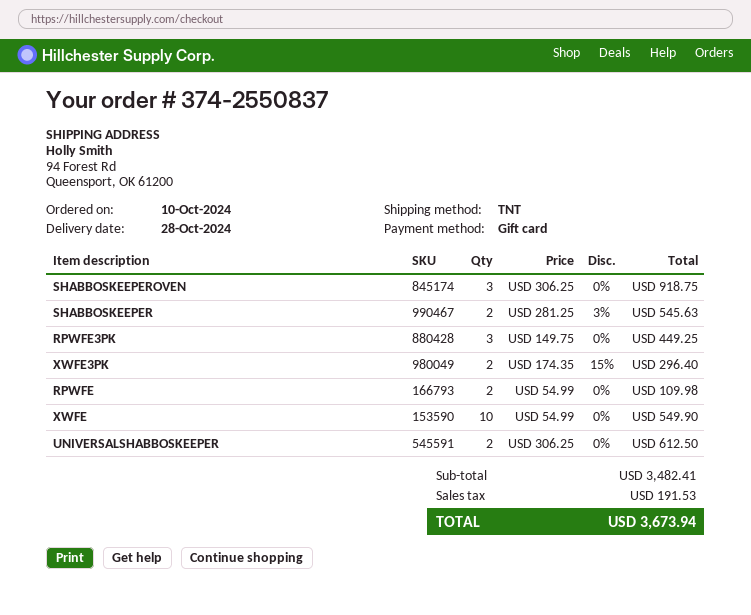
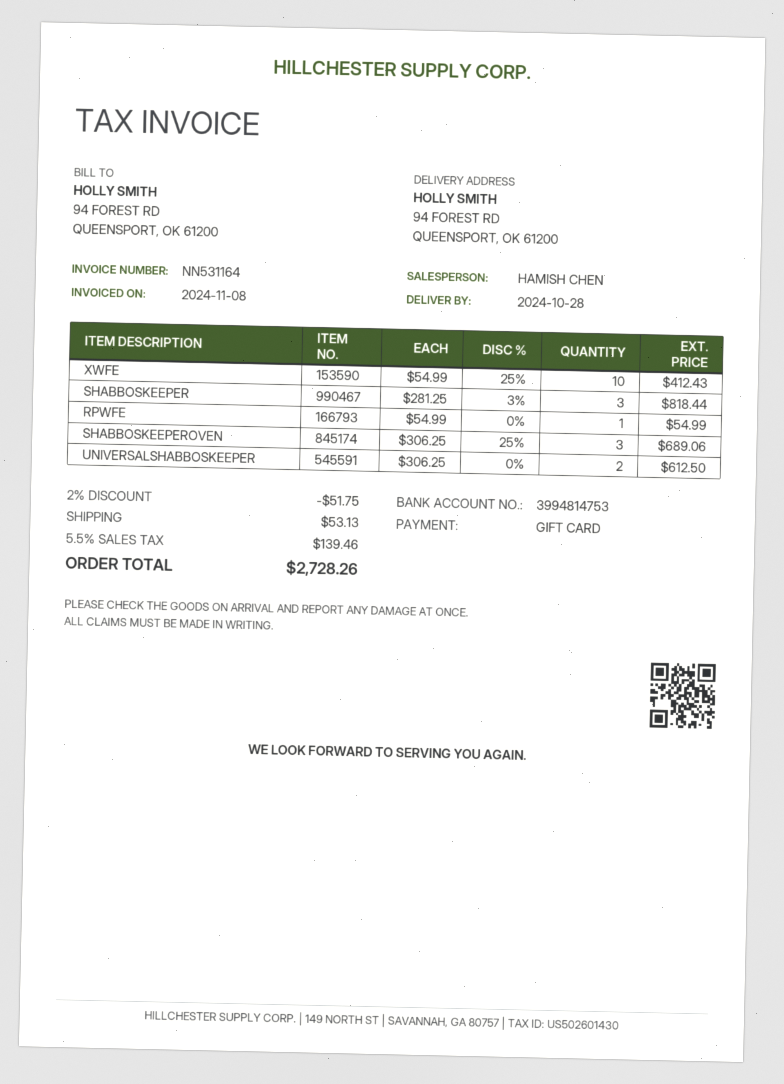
SHABBOSKEEPEROVEN: 3 x 306.25 = 918.75 -> 3 x 306.25 - 25% = 689.06
SHABBOSKEEPER: 2 x 281.25 - 3% = 545.63 -> 3 x 281.25 - 3% = 818.44
RPWFE3PK: 3 x 149.75 = 449.25 -> none
XWFE3PK: 2 x 174.35 - 15% = 296.40 -> none
RPWFE: 2 x 54.99 = 109.98 -> 1 x 54.99 = 54.99
XWFE: 10 x 54.99 = 549.90 -> 10 x 54.99 - 25% = 412.43
discount: none -> 2% = 51.75
shipping: none -> 53.13
tax: 191.53 -> 139.46
total: 3673.94 -> 2728.26

